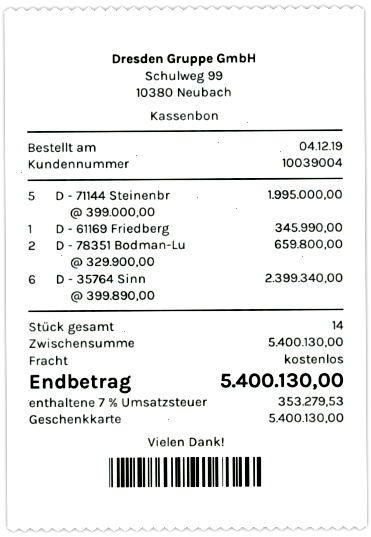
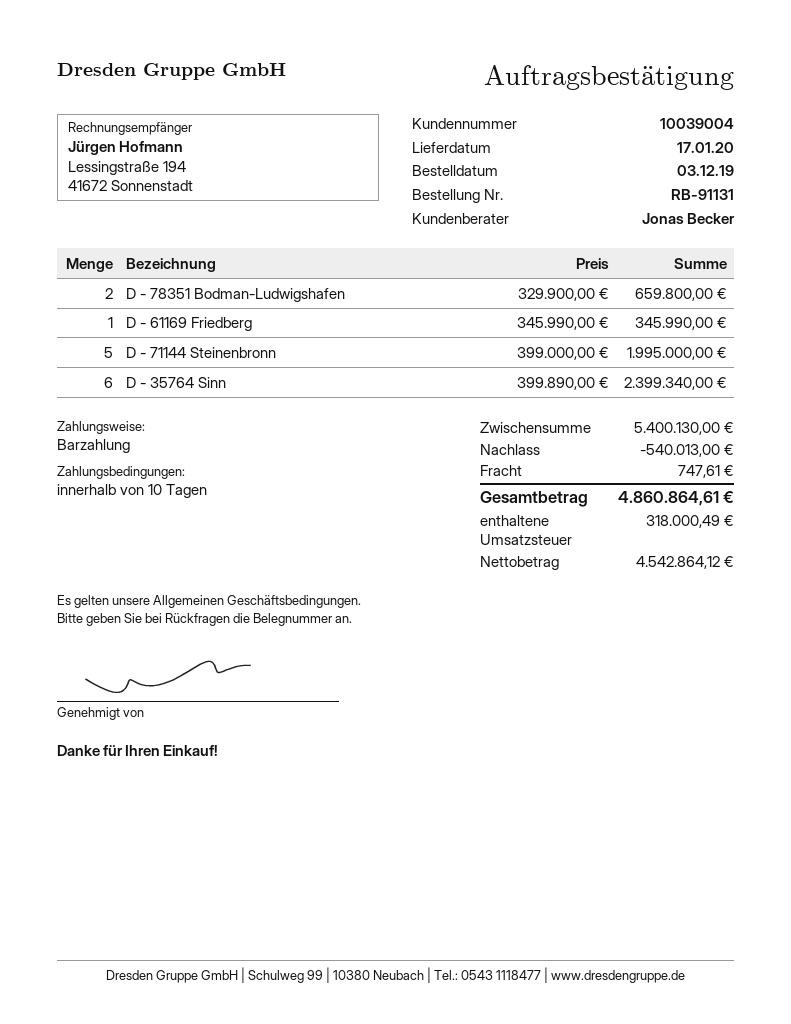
order date: 2019-12-04 -> 2019-12-03
payment method: gift card -> cash
discount: none -> 540013.00
shipping: 0.00 -> 747.61
tax: 353279.53 -> 318000.49
total: 5400130.00 -> 4860864.61

